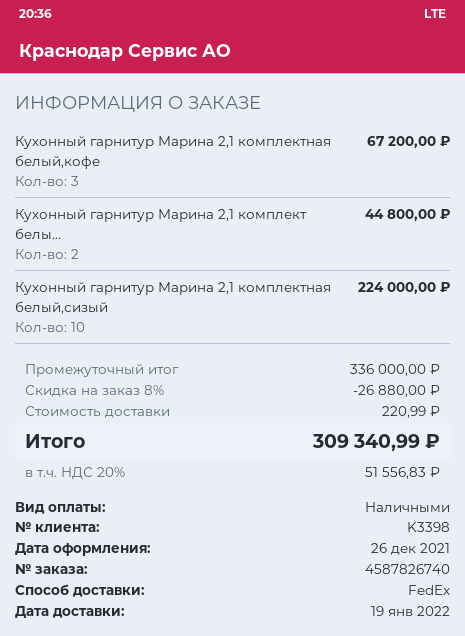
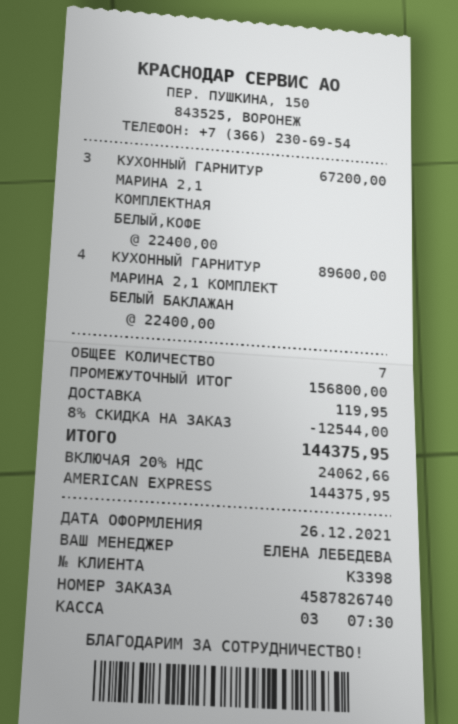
payment method: cash -> American Express
Кухонный гарнитур Марина 2,1 комплект белы...: 2 for 44800.00 -> 4 for 89600.00
Кухонный гарнитур Марина 2,1 комплектная белый,сизый: 10 for 224000.00 -> none
subtotal: 336000.00 -> 156800.00
discount: 8% = 26880.00 -> 8% = 12544.00
shipping: 220.99 -> 119.95
tax: 20% = 51556.83 -> 20% = 24062.66
total: 309340.99 -> 144375.95

